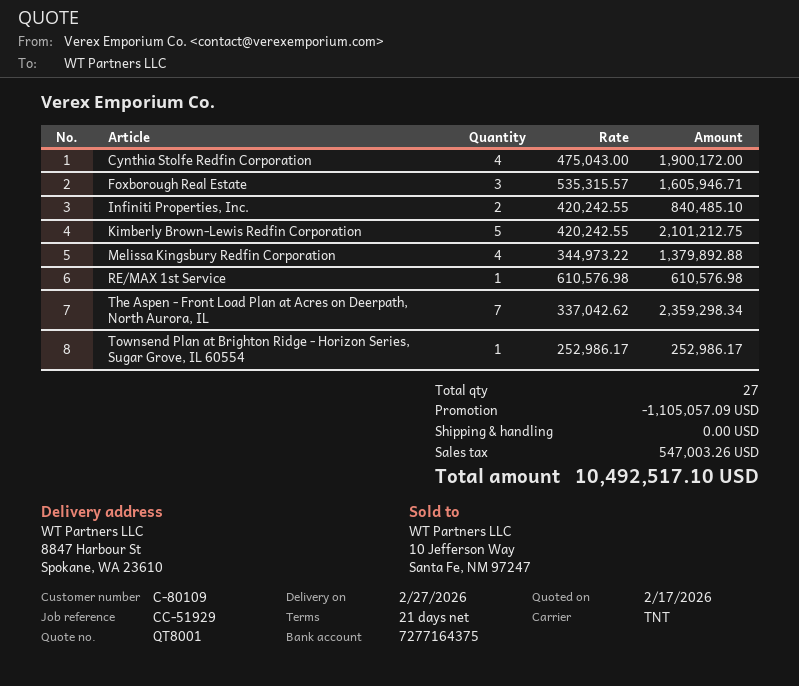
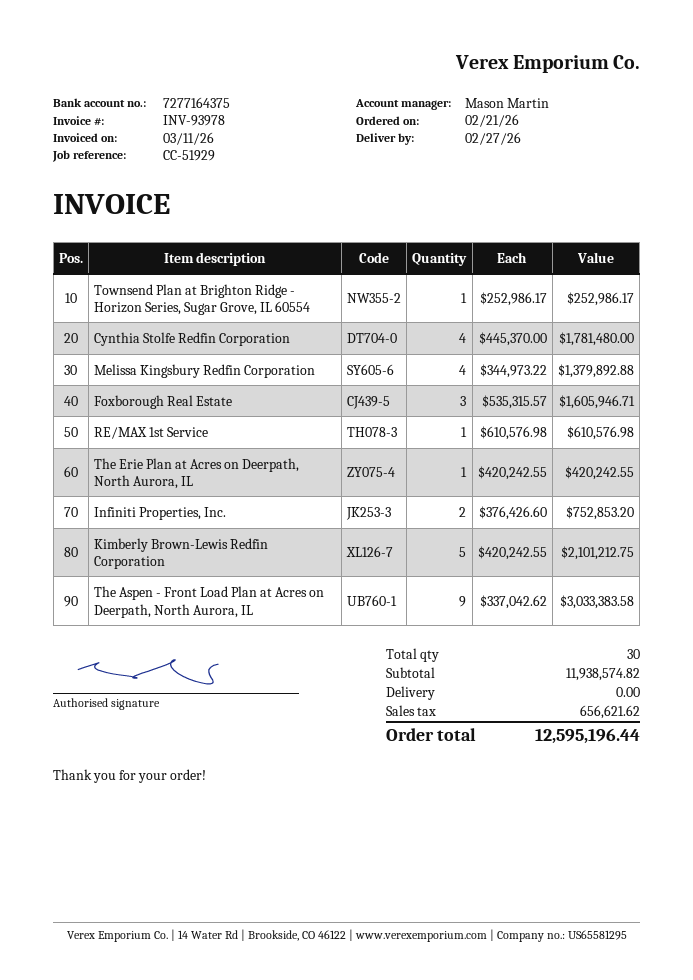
Cynthia Stolfe Redfin Corporation: 4 x 475043.00 = 1900172.00 -> 4 x 445370.00 = 1781480.00
Infiniti Properties, Inc.: 2 x 420242.55 = 840485.10 -> 2 x 376426.60 = 752853.20
The Aspen - Front Load Plan at Acres on Deerpath, North Aurora, IL: 7 x 337042.62 = 2359298.34 -> 9 x 337042.62 = 3033383.58
The Erie Plan at Acres on Deerpath, North Aurora, IL: none -> 1 x 420242.55 = 420242.55
total quantity: 27 -> 30
discount: 1105057.09 -> none
tax: 547003.26 -> 656621.62
total: 10492517.10 -> 12595196.44

